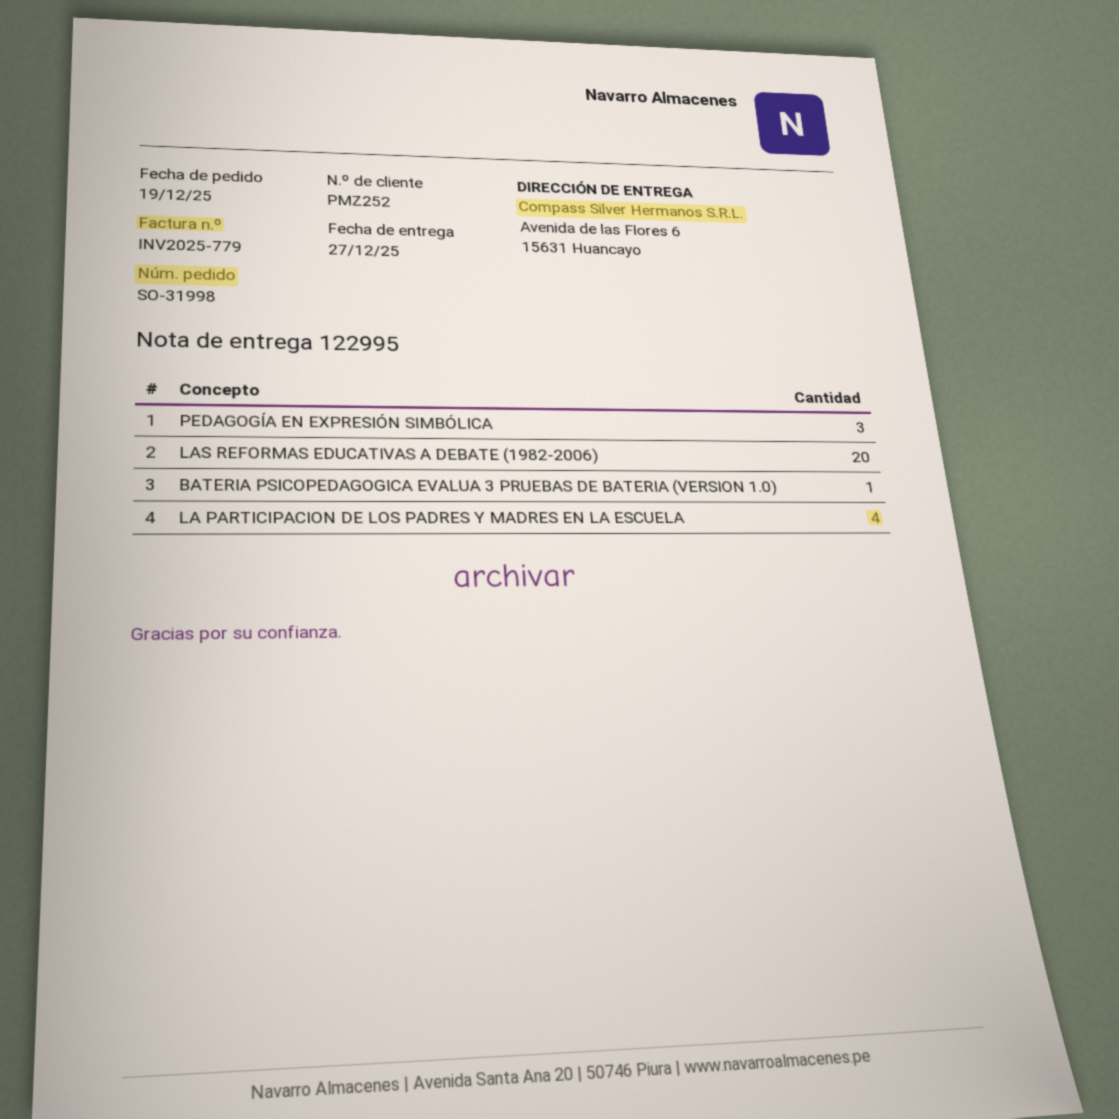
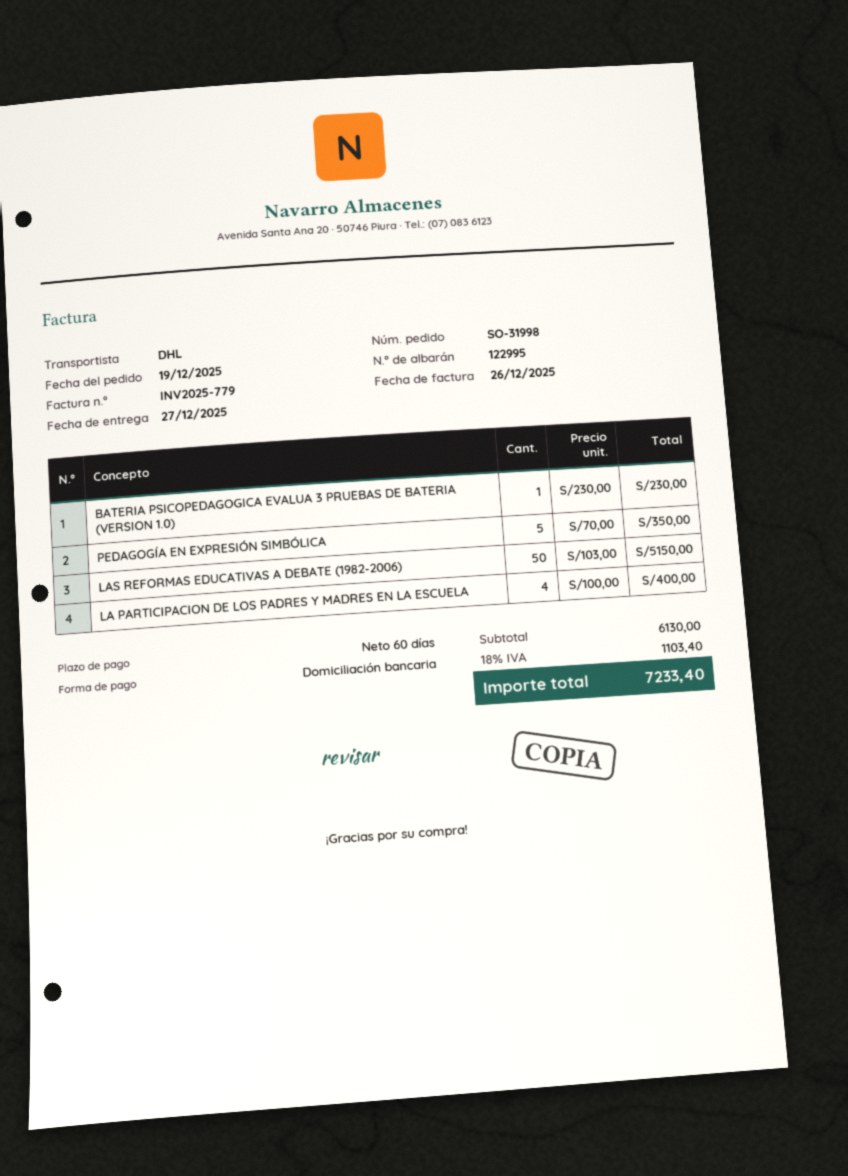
PEDAGOGÍA EN EXPRESIÓN SIMBÓLICA: 3 -> 5
LAS REFORMAS EDUCATIVAS A DEBATE (1982-2006): 20 -> 50

